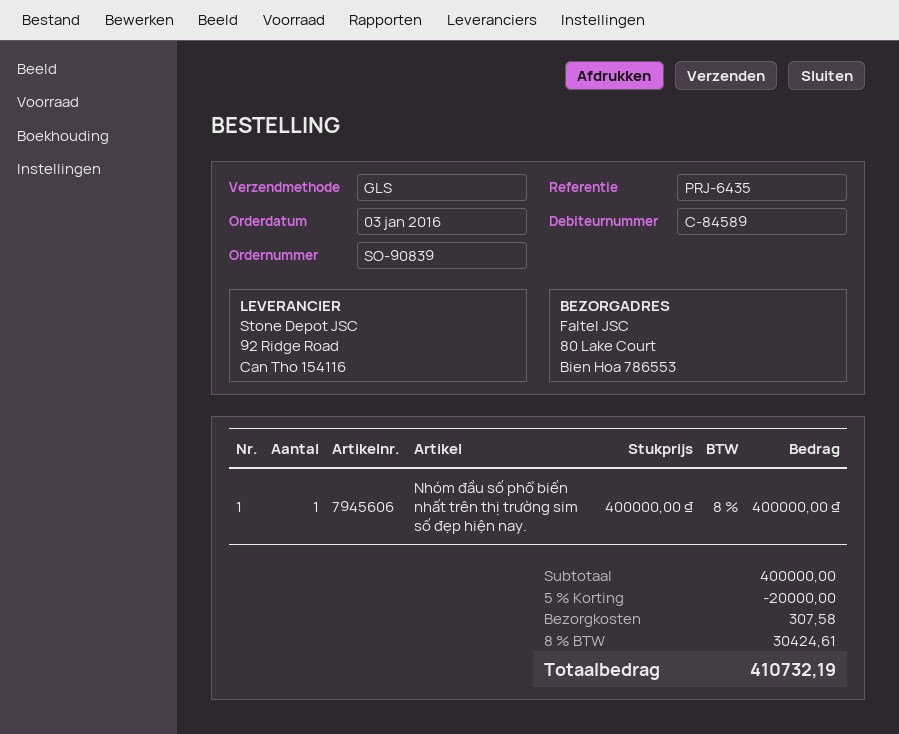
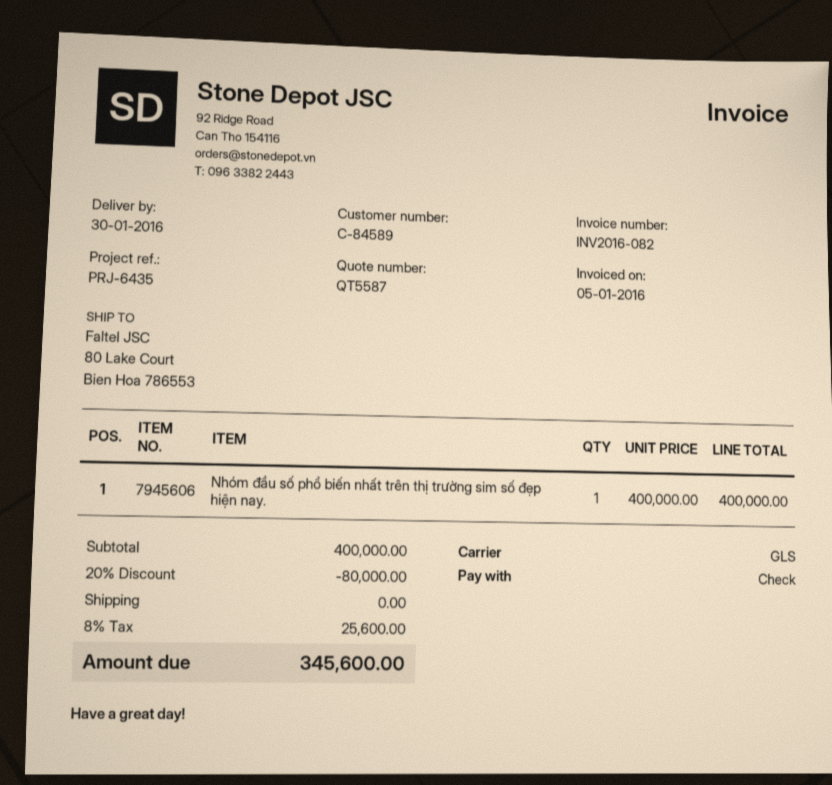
discount: 5% = 20000.00 -> 20% = 80000.00
shipping: 307.58 -> 0.00
tax: 8% = 30424.61 -> 8% = 25600.00
total: 410732.19 -> 345600.00

